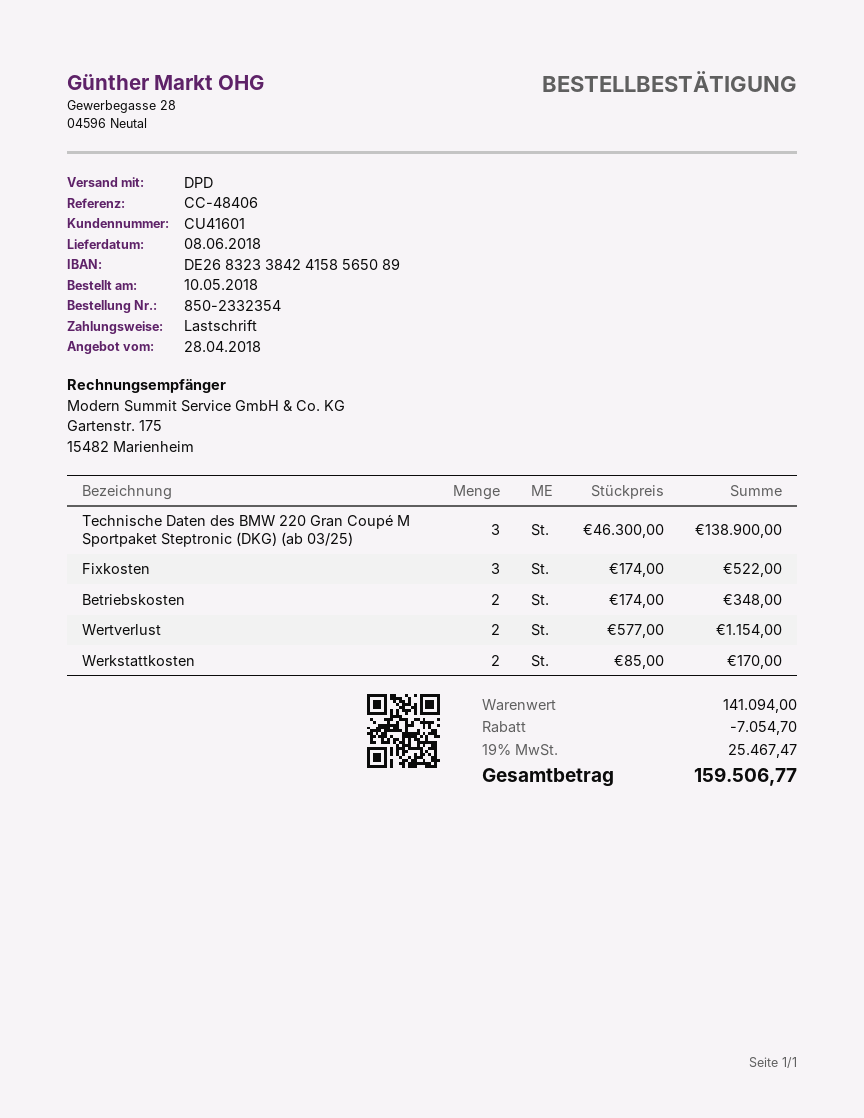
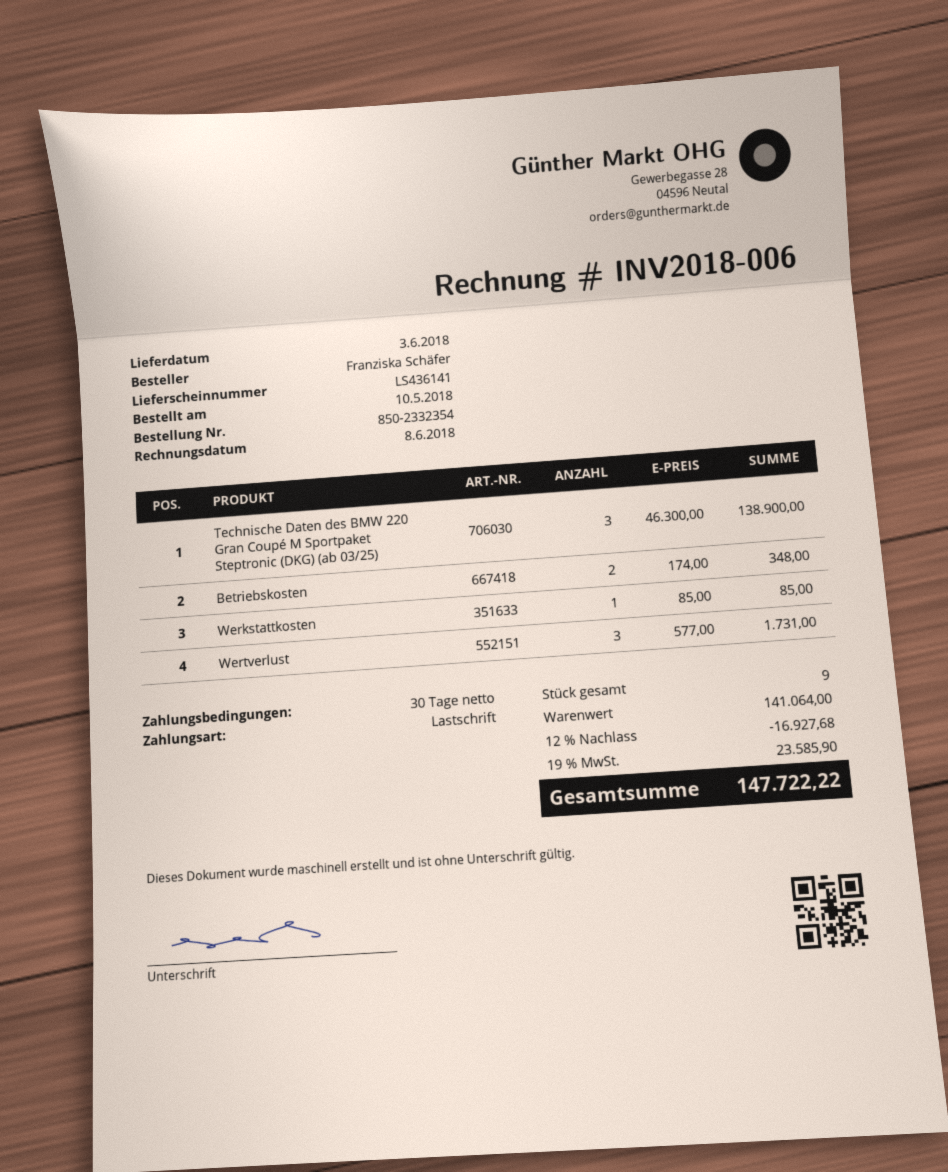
delivery date: 2018-06-08 -> 2018-06-03
Fixkosten: 3 x 174.00 = 522.00 -> none
Wertverlust: 2 x 577.00 = 1154.00 -> 3 x 577.00 = 1731.00
Werkstattkosten: 2 x 85.00 = 170.00 -> 1 x 85.00 = 85.00
subtotal: 141094.00 -> 141064.00
discount: 7054.70 -> 16927.68
tax: 19% = 25467.47 -> 19% = 23585.90
total: 159506.77 -> 147722.22

